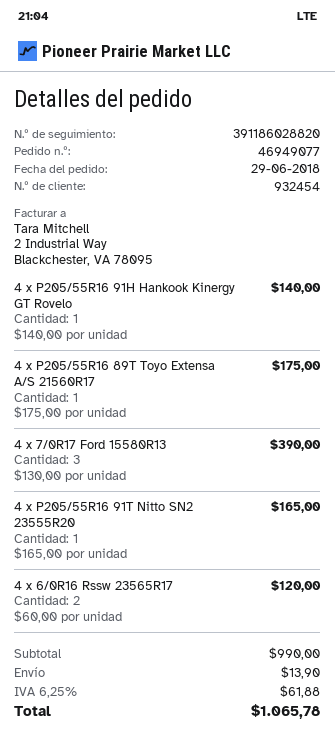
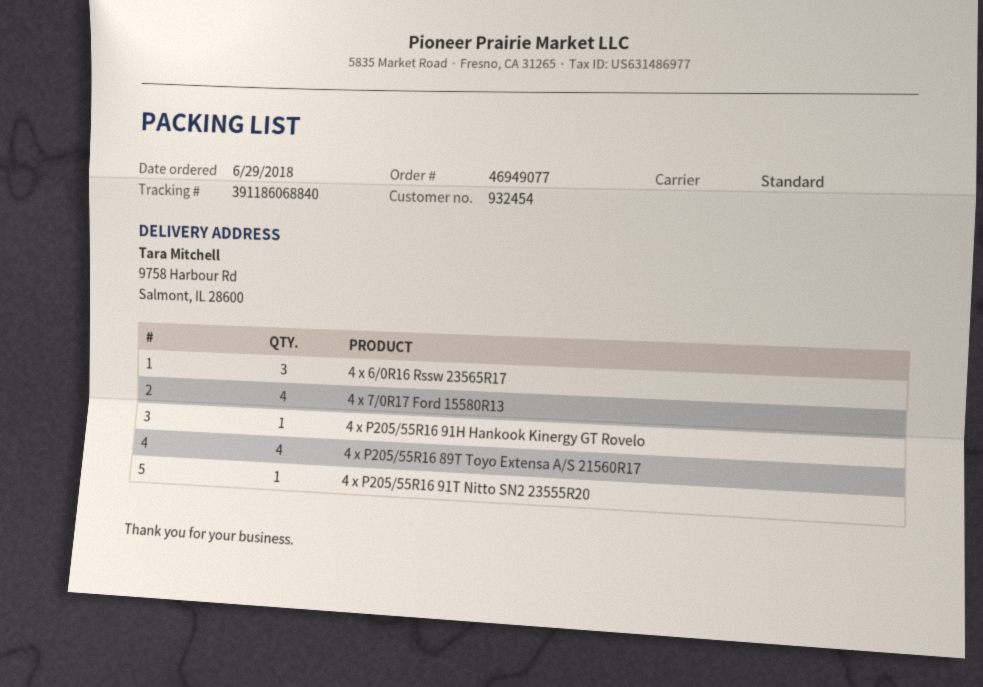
tracking number: 391186028820 -> 391186068840
4 x P205/55R16 89T Toyo Extensa A/S 21560R17: 1 -> 4
4 x 7/0R17 Ford 15580R13: 3 -> 4
4 x 6/0R16 Rssw 23565R17: 2 -> 3

